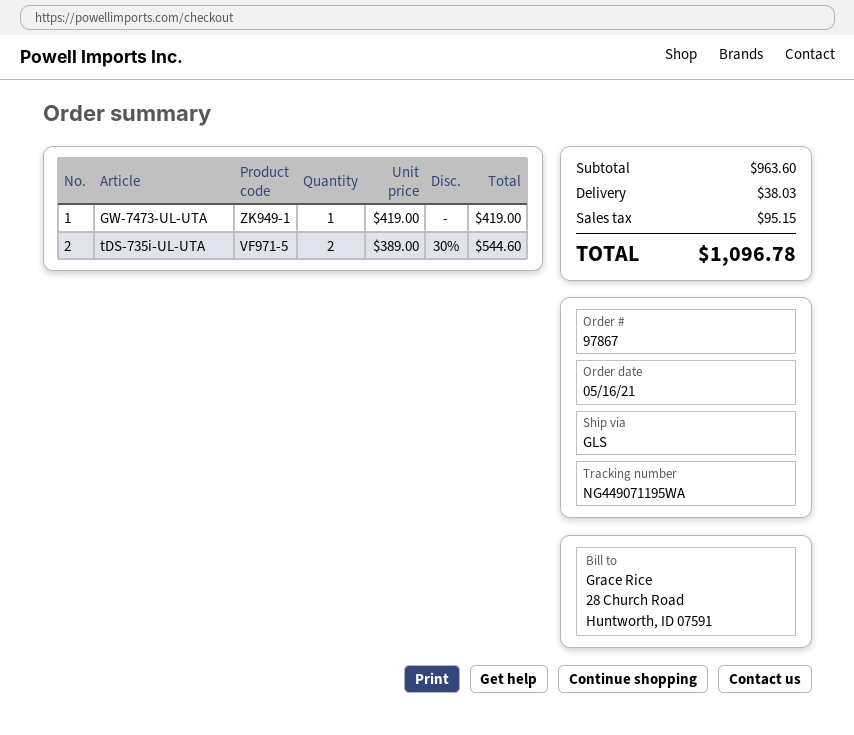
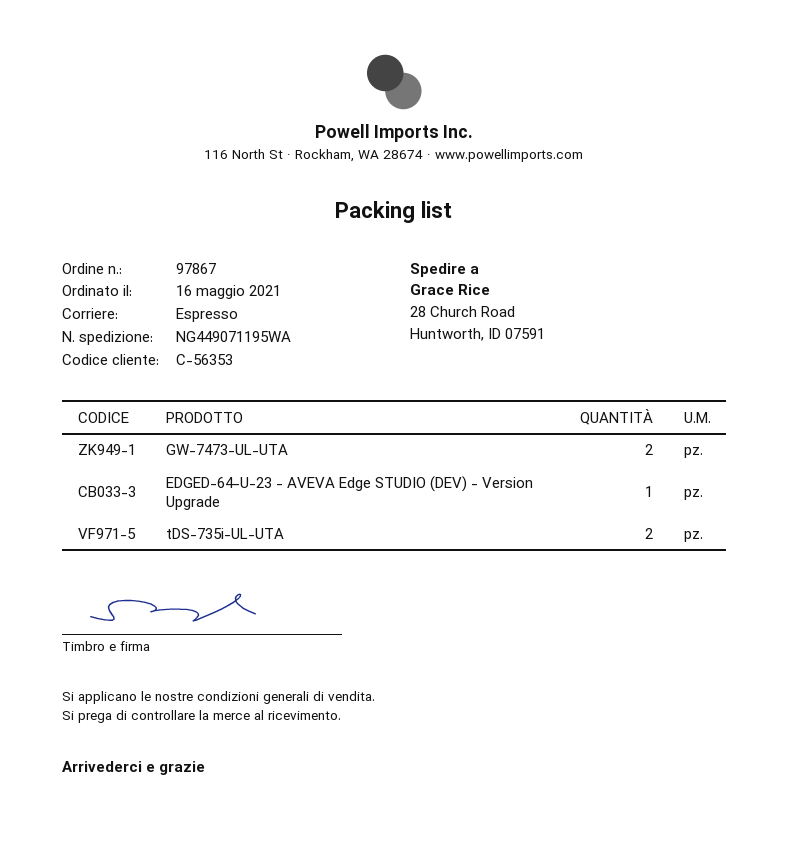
shipping method: GLS -> express
GW-7473-UL-UTA: 1 -> 2
EDGED-64-U-23 - AVEVA Edge STUDIO (DEV) - Version Upgrade: none -> 1

